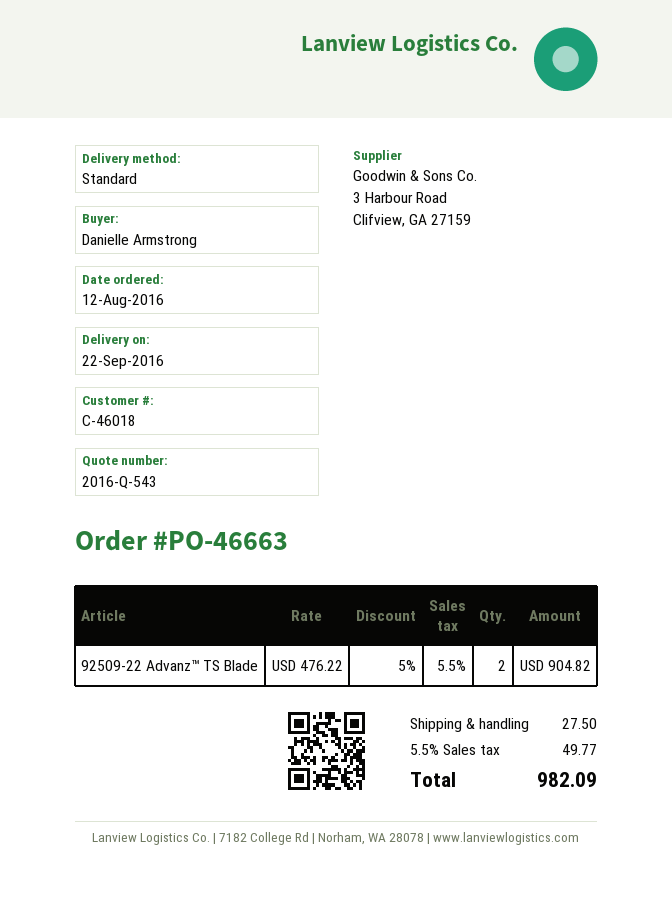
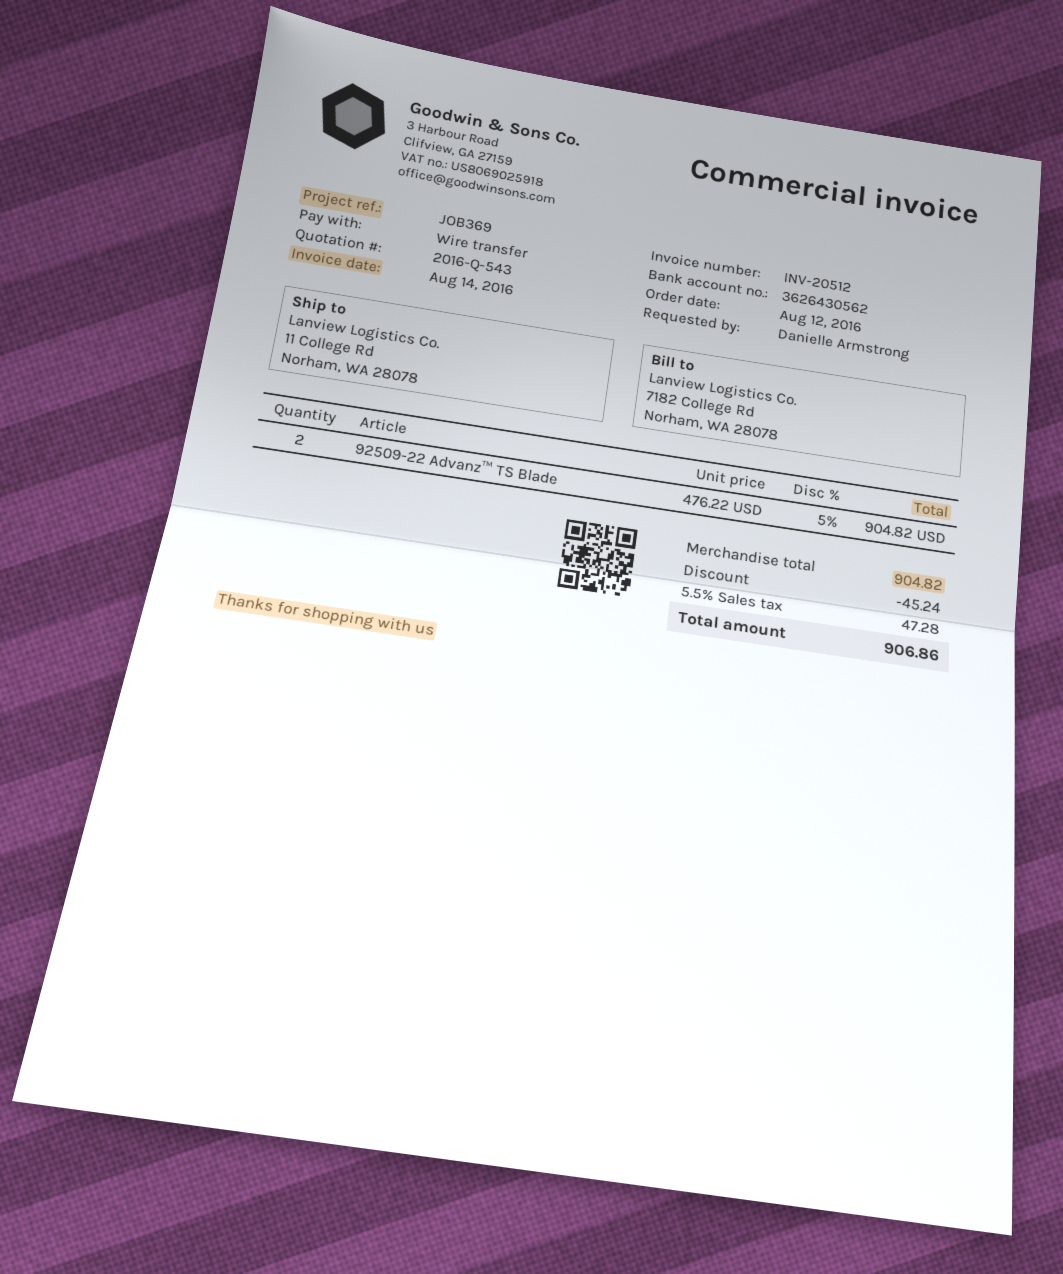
discount: none -> 45.24
shipping: 27.50 -> none
tax: 5.5% = 49.77 -> 5.5% = 47.28
total: 982.09 -> 906.86

